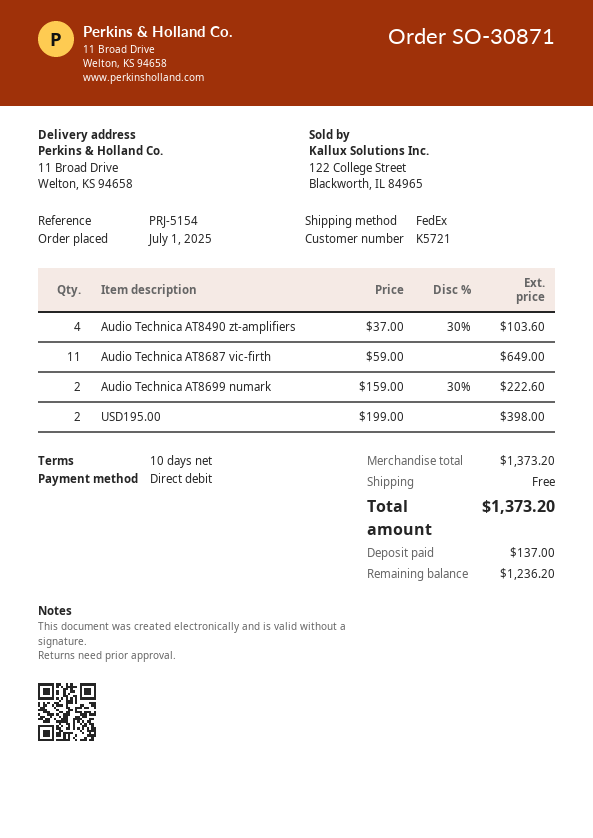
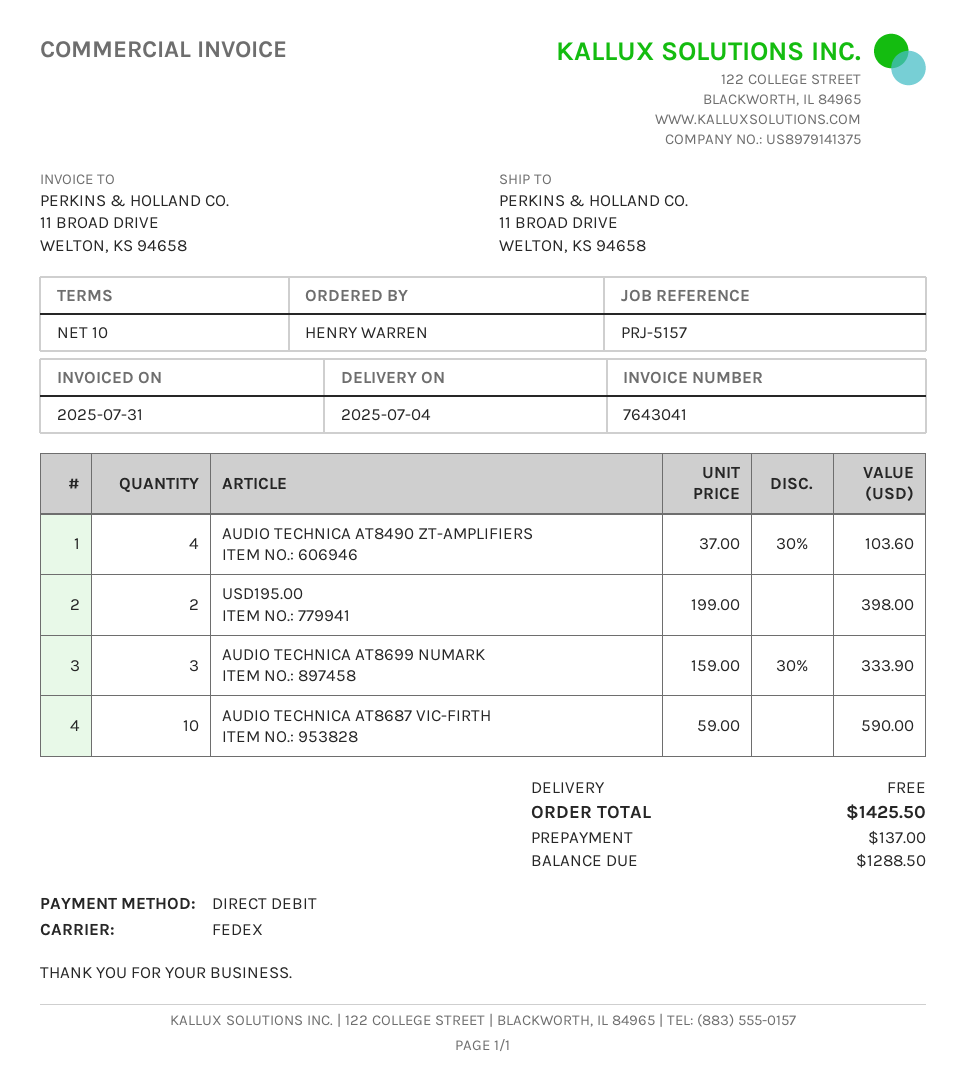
reference: PRJ-5154 -> PRJ-5157
Audio Technica AT8687 vic-firth: 11 x 59.00 = 649.00 -> 10 x 59.00 = 590.00
Audio Technica AT8699 numark: 2 x 159.00 - 30% = 222.60 -> 3 x 159.00 - 30% = 333.90
total: 1373.20 -> 1425.50
balance: 1236.20 -> 1288.50

